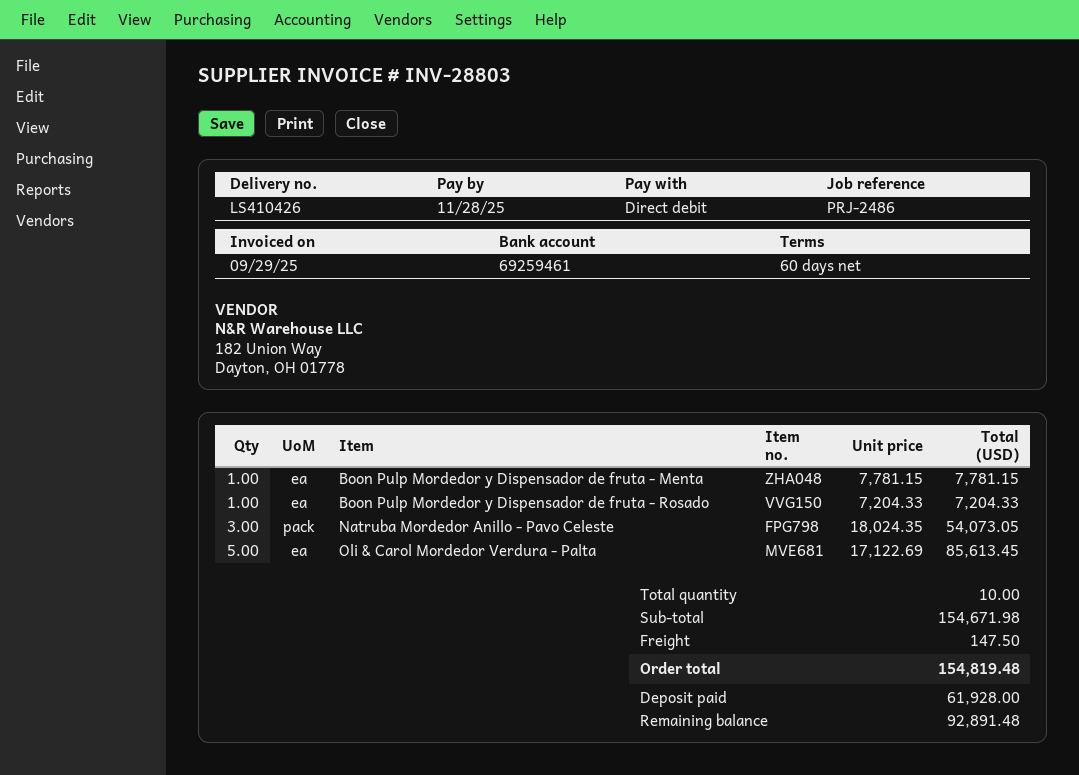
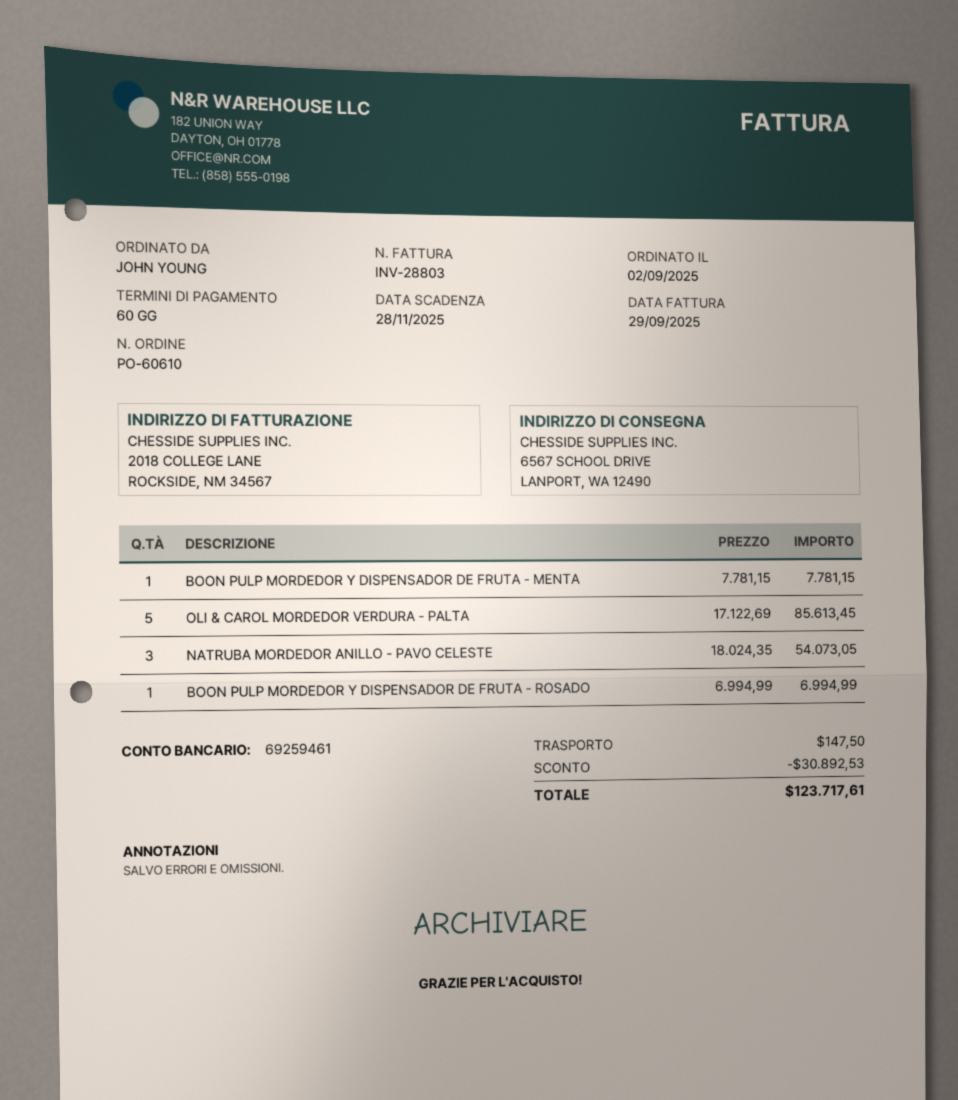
Boon Pulp Mordedor y Dispensador de fruta - Rosado: 1 x 7204.33 = 7204.33 -> 1 x 6994.99 = 6994.99
discount: none -> 30892.53
total: 154819.48 -> 123717.61

